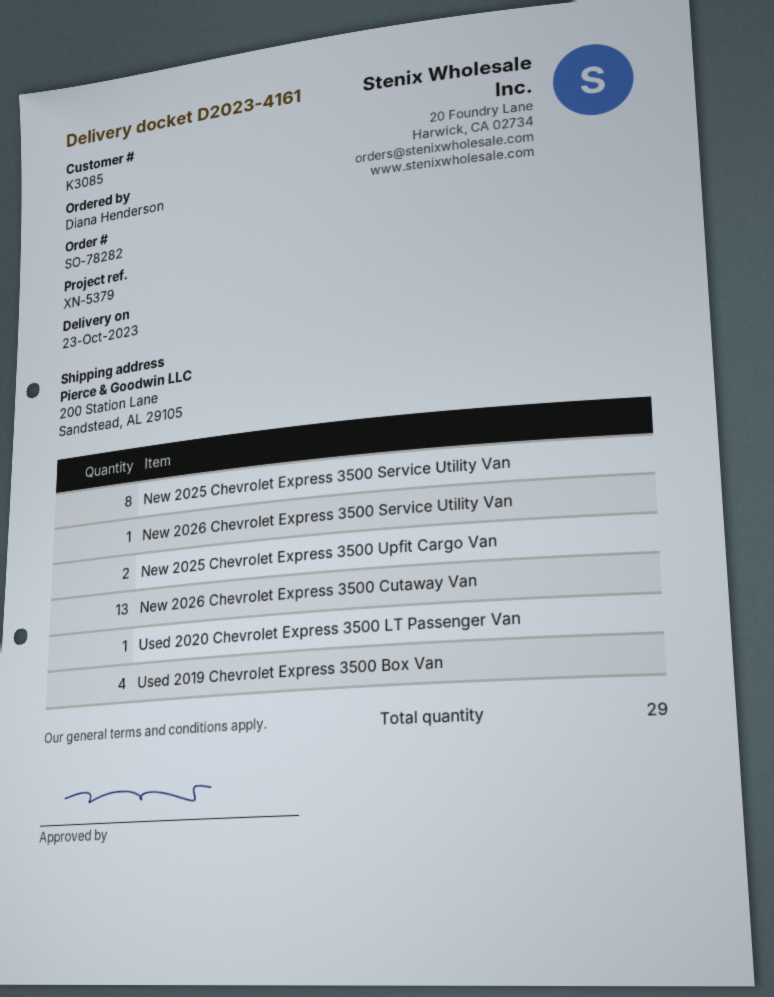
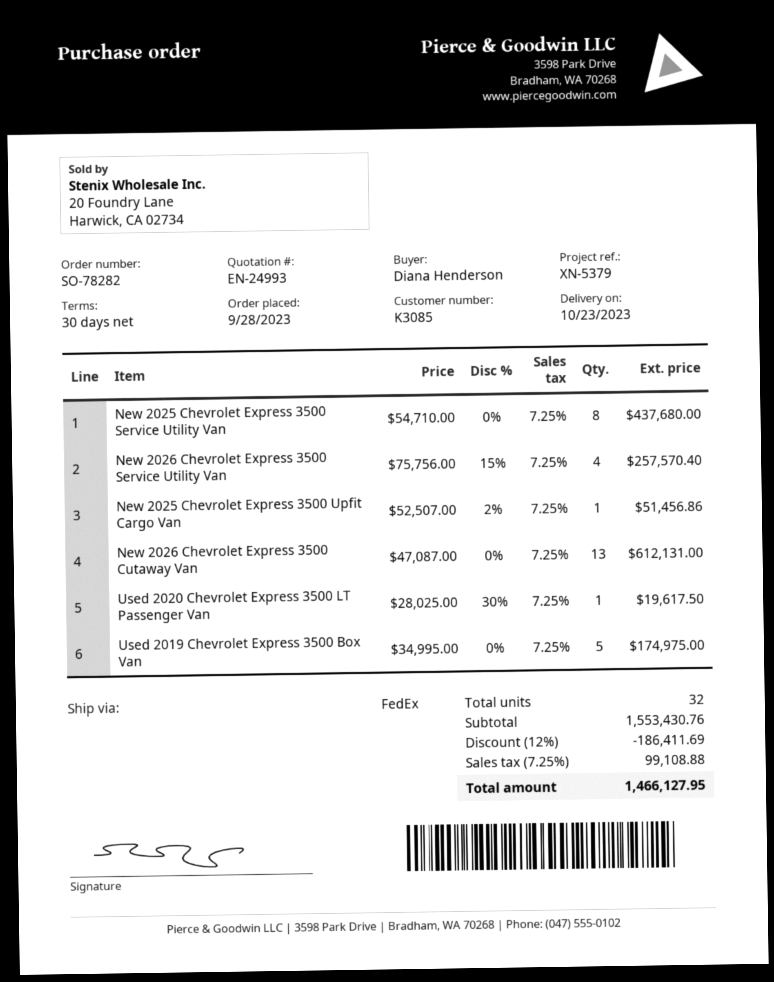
New 2026 Chevrolet Express 3500 Service Utility Van: 1 -> 4
New 2025 Chevrolet Express 3500 Upfit Cargo Van: 2 -> 1
Used 2019 Chevrolet Express 3500 Box Van: 4 -> 5
total quantity: 29 -> 32

